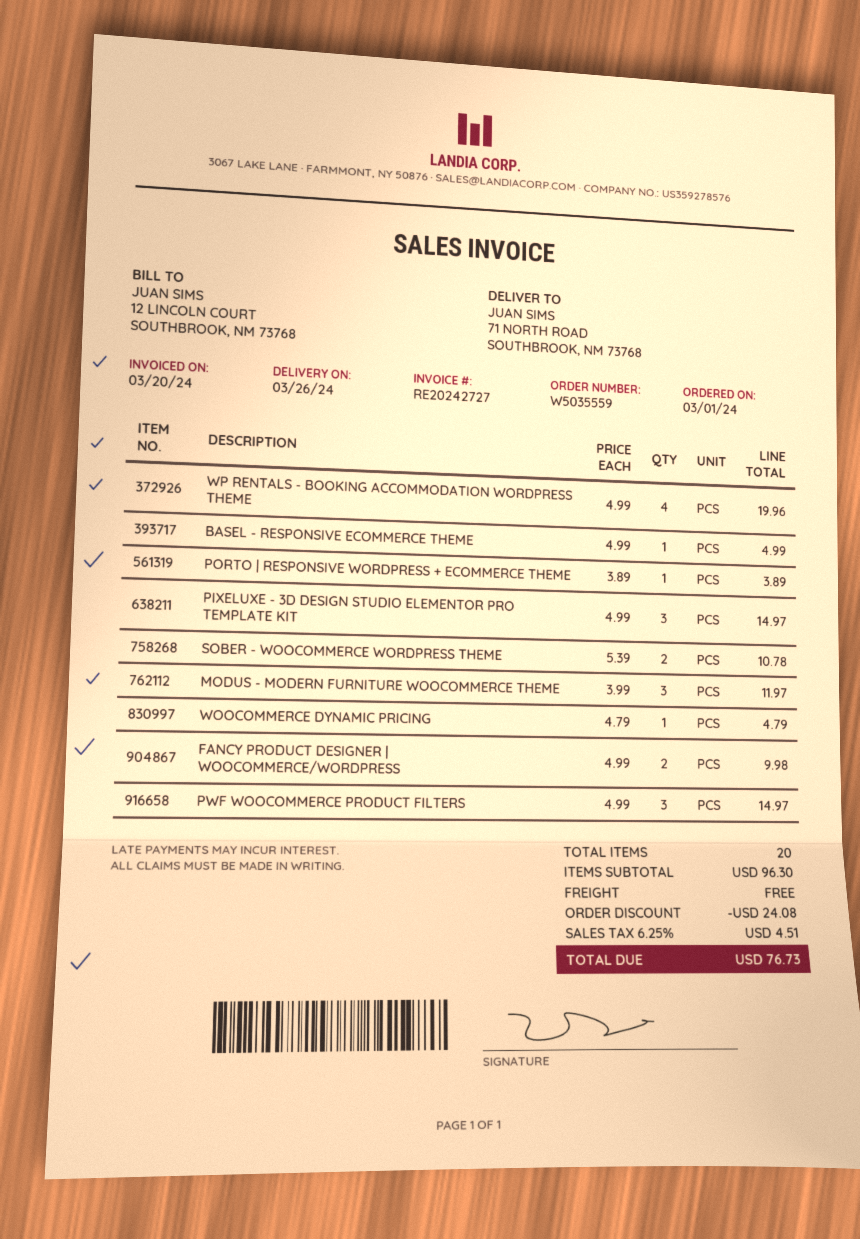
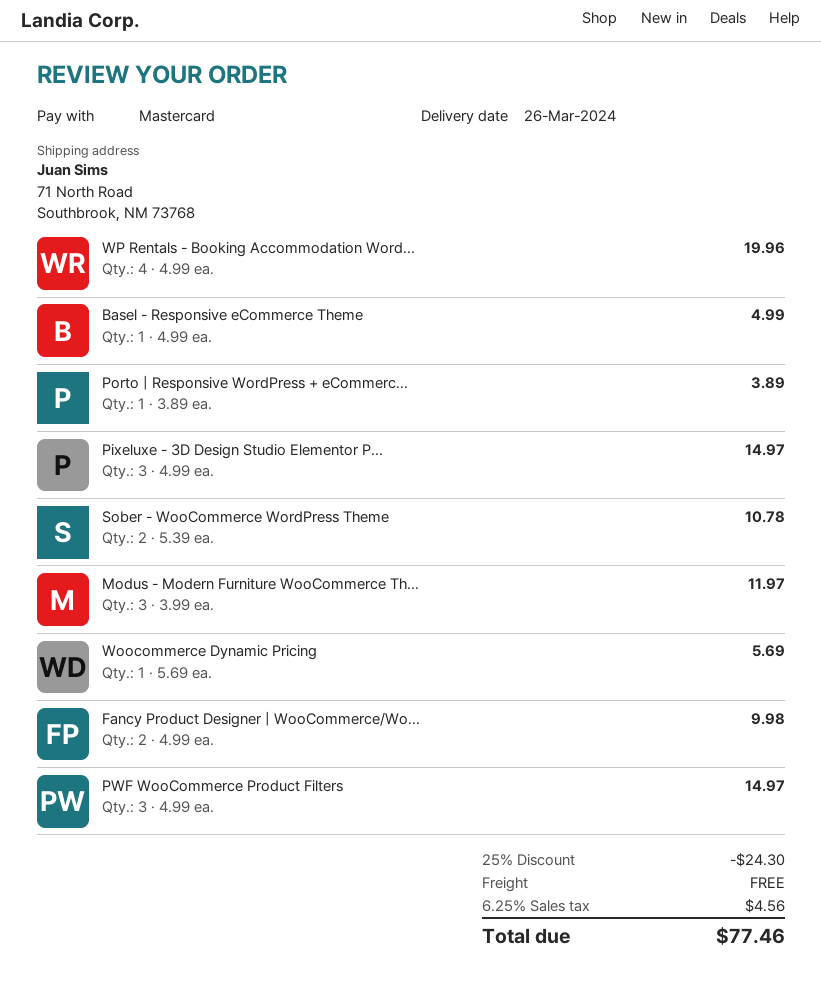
WOOCOMMERCE DYNAMIC PRICING: 1 x 4.79 = 4.79 -> 1 x 5.69 = 5.69
discount: 24.08 -> 24.30
tax: 6.25% = 4.51 -> 6.25% = 4.56
total: 76.73 -> 77.46

